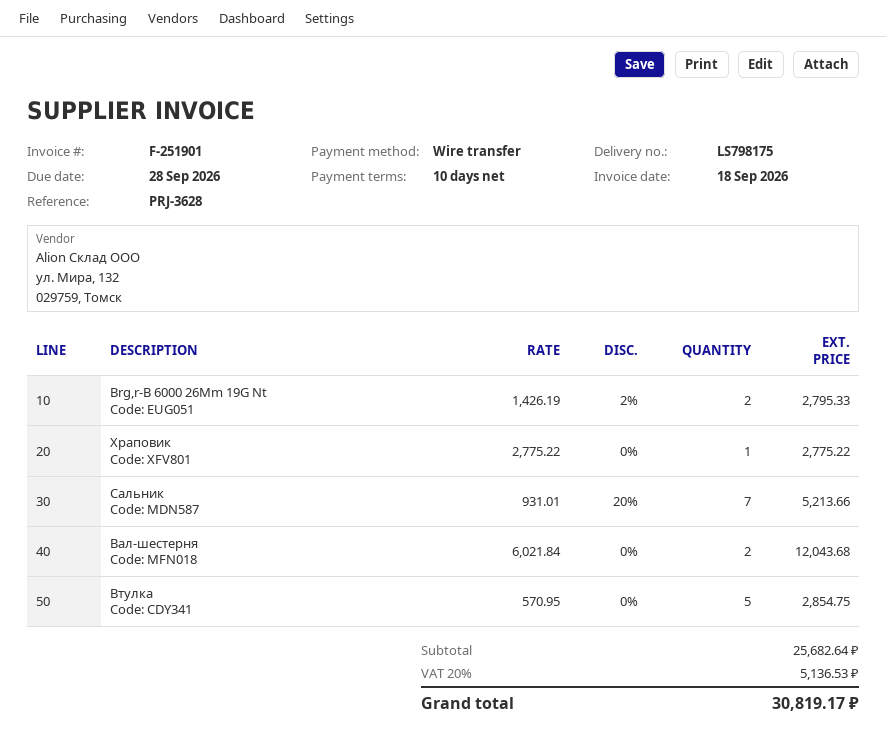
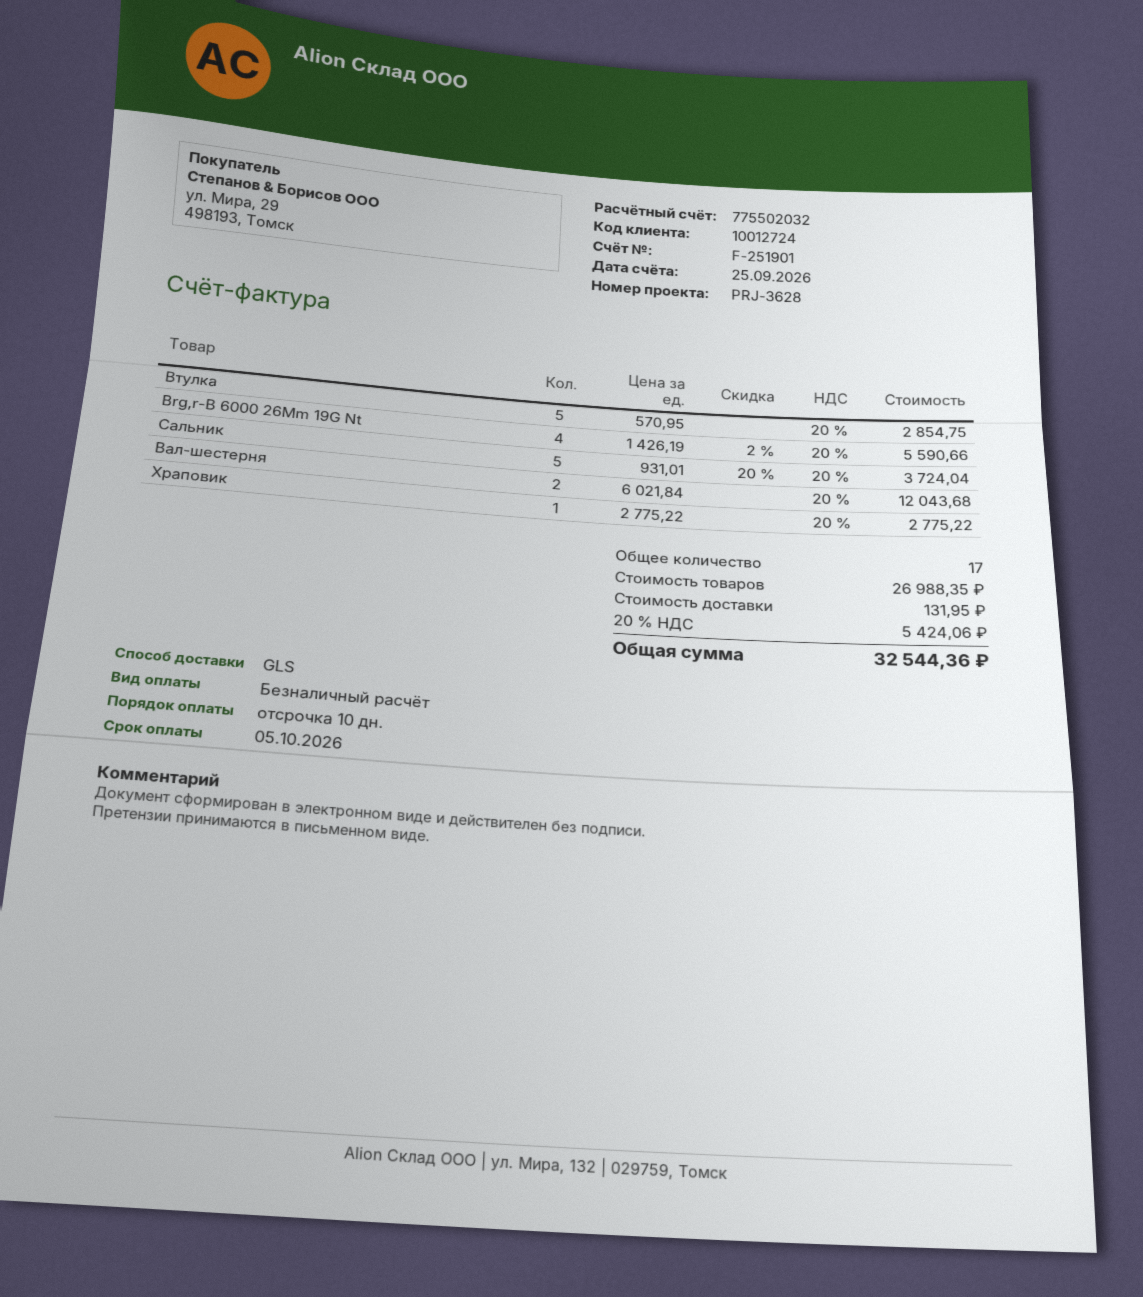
invoice date: 2026-09-18 -> 2026-09-25
due date: 2026-09-28 -> 2026-10-05
Brg,r-B 6000 26Mm 19G Nt: 2 x 1426.19 - 2% = 2795.33 -> 4 x 1426.19 - 2% = 5590.66
Сальник: 7 x 931.01 - 20% = 5213.66 -> 5 x 931.01 - 20% = 3724.04
subtotal: 25682.64 -> 26988.35
shipping: none -> 131.95
tax: 20% = 5136.53 -> 20% = 5424.06
total: 30819.17 -> 32544.36

